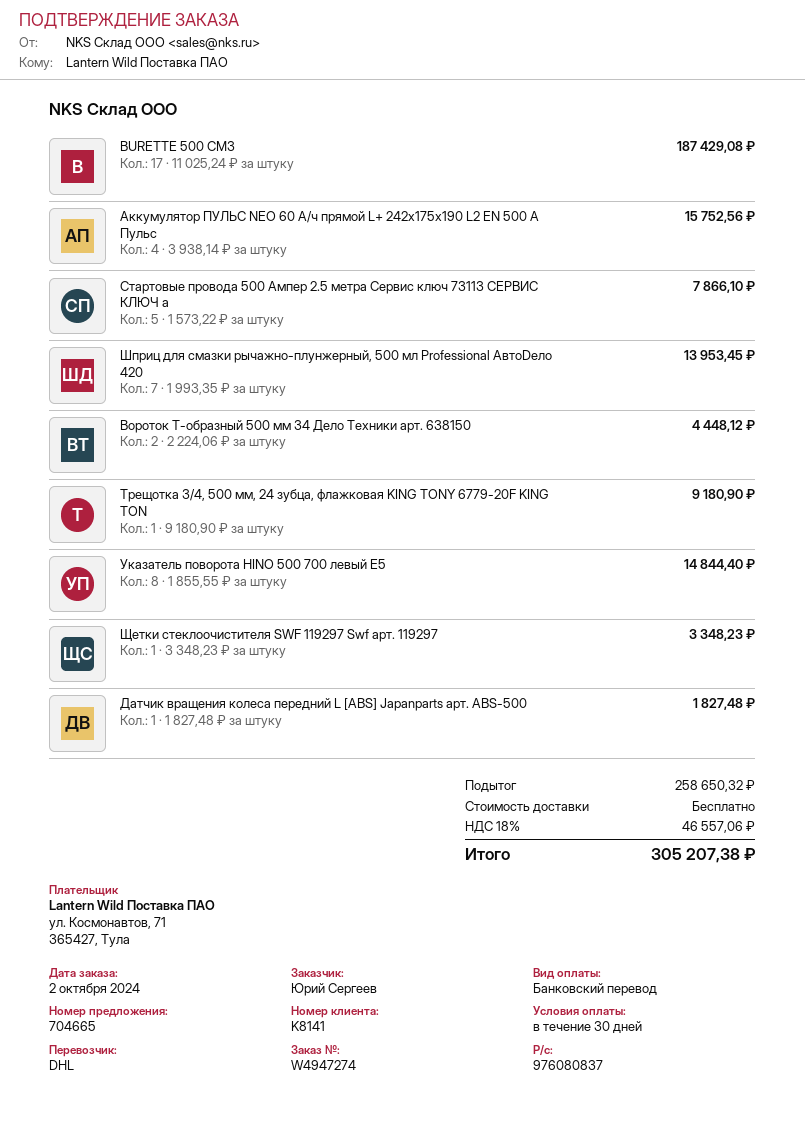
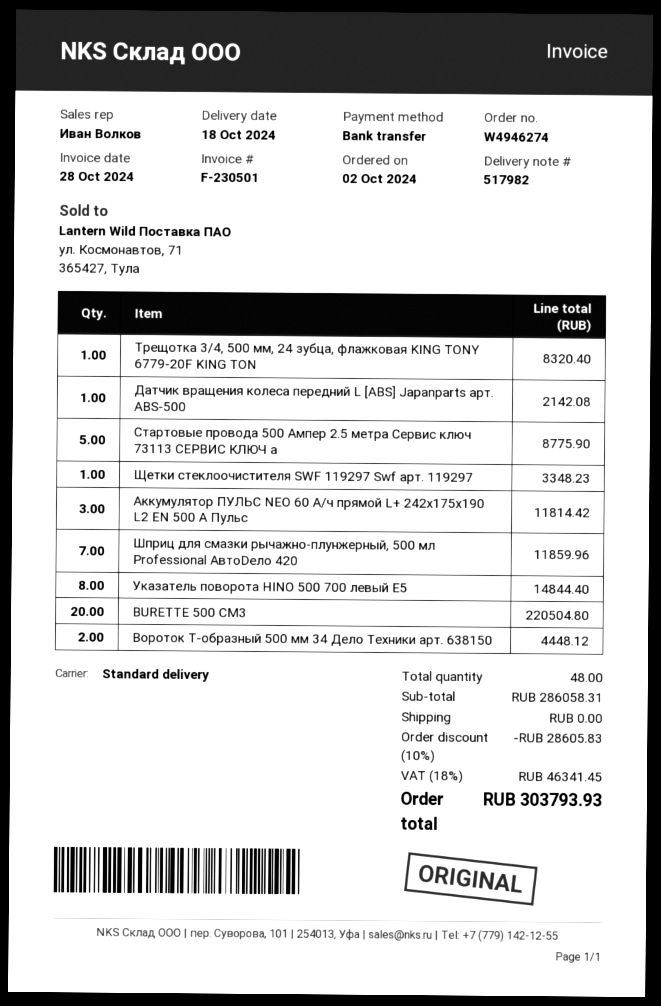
order number: W4947274 -> W4946274
shipping method: DHL -> standard
BURETTE 500 CM3: 17 for 187429.08 -> 20 for 220504.80
Аккумулятор ПУЛЬС NEO 60 А/ч прямой L+ 242x175x190 L2 EN 500 А Пульс: 4 for 15752.56 -> 3 for 11814.42
Стартовые провода 500 Ампер 2.5 метра Сервис ключ 73113 СЕРВИС КЛЮЧ а: 5 for 7866.10 -> 5 for 8775.90
Шприц для смазки рычажно-плунжерный, 500 мл Professional АвтоDело 420: 7 for 13953.45 -> 7 for 11859.96
Трещотка 3/4, 500 мм, 24 зубца, флажковая KING TONY 6779-20F KING TON: 1 for 9180.90 -> 1 for 8320.40
Датчик вращения колеса передний L [ABS] Japanparts арт. ABS-500: 1 for 1827.48 -> 1 for 2142.08
subtotal: 258650.32 -> 286058.31
discount: none -> 10% = 28605.83
tax: 18% = 46557.06 -> 18% = 46341.45
total: 305207.38 -> 303793.93

